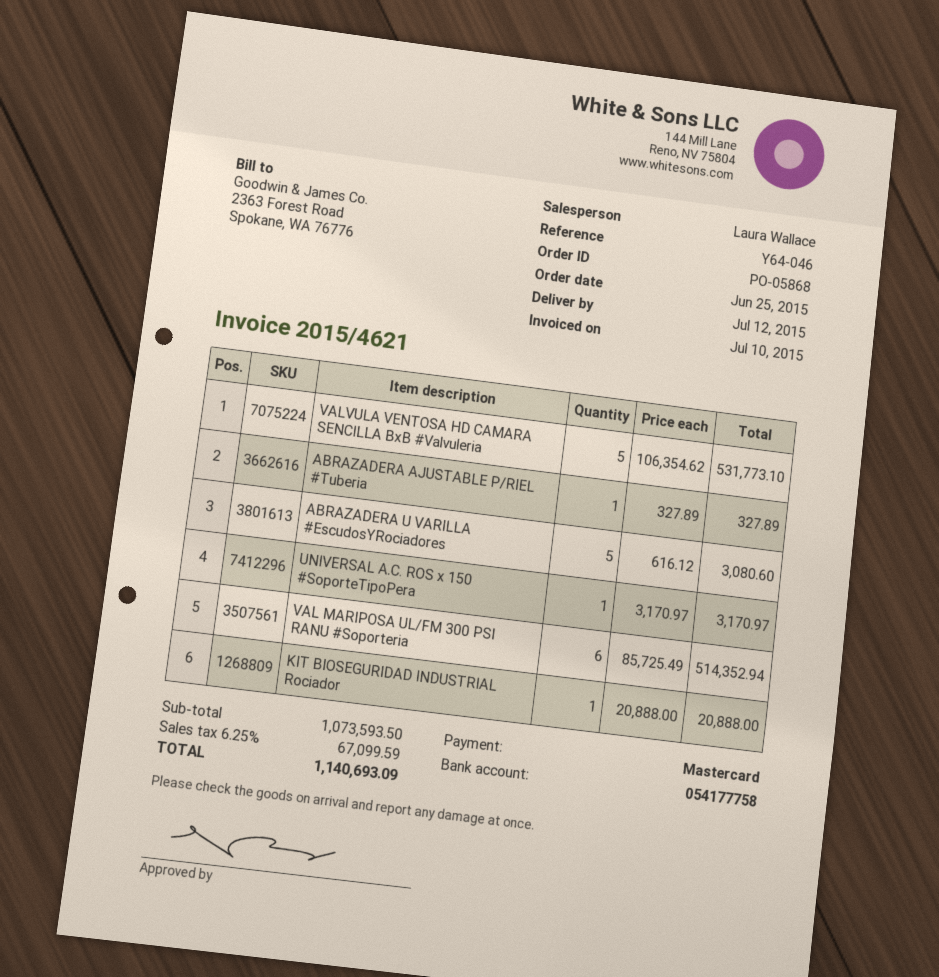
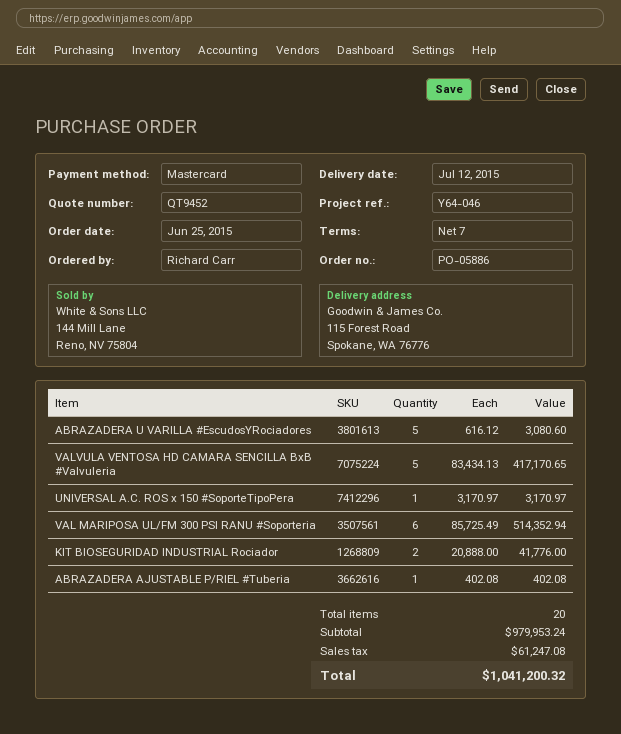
order number: PO-05868 -> PO-05886
VALVULA VENTOSA HD CAMARA SENCILLA BxB #Valvuleria: 5 x 106354.62 = 531773.10 -> 5 x 83434.13 = 417170.65
ABRAZADERA AJUSTABLE P/RIEL #Tuberia: 1 x 327.89 = 327.89 -> 1 x 402.08 = 402.08
KIT BIOSEGURIDAD INDUSTRIAL Rociador: 1 x 20888.00 = 20888.00 -> 2 x 20888.00 = 41776.00
subtotal: 1073593.50 -> 979953.24
tax: 67099.59 -> 61247.08
total: 1140693.09 -> 1041200.32

